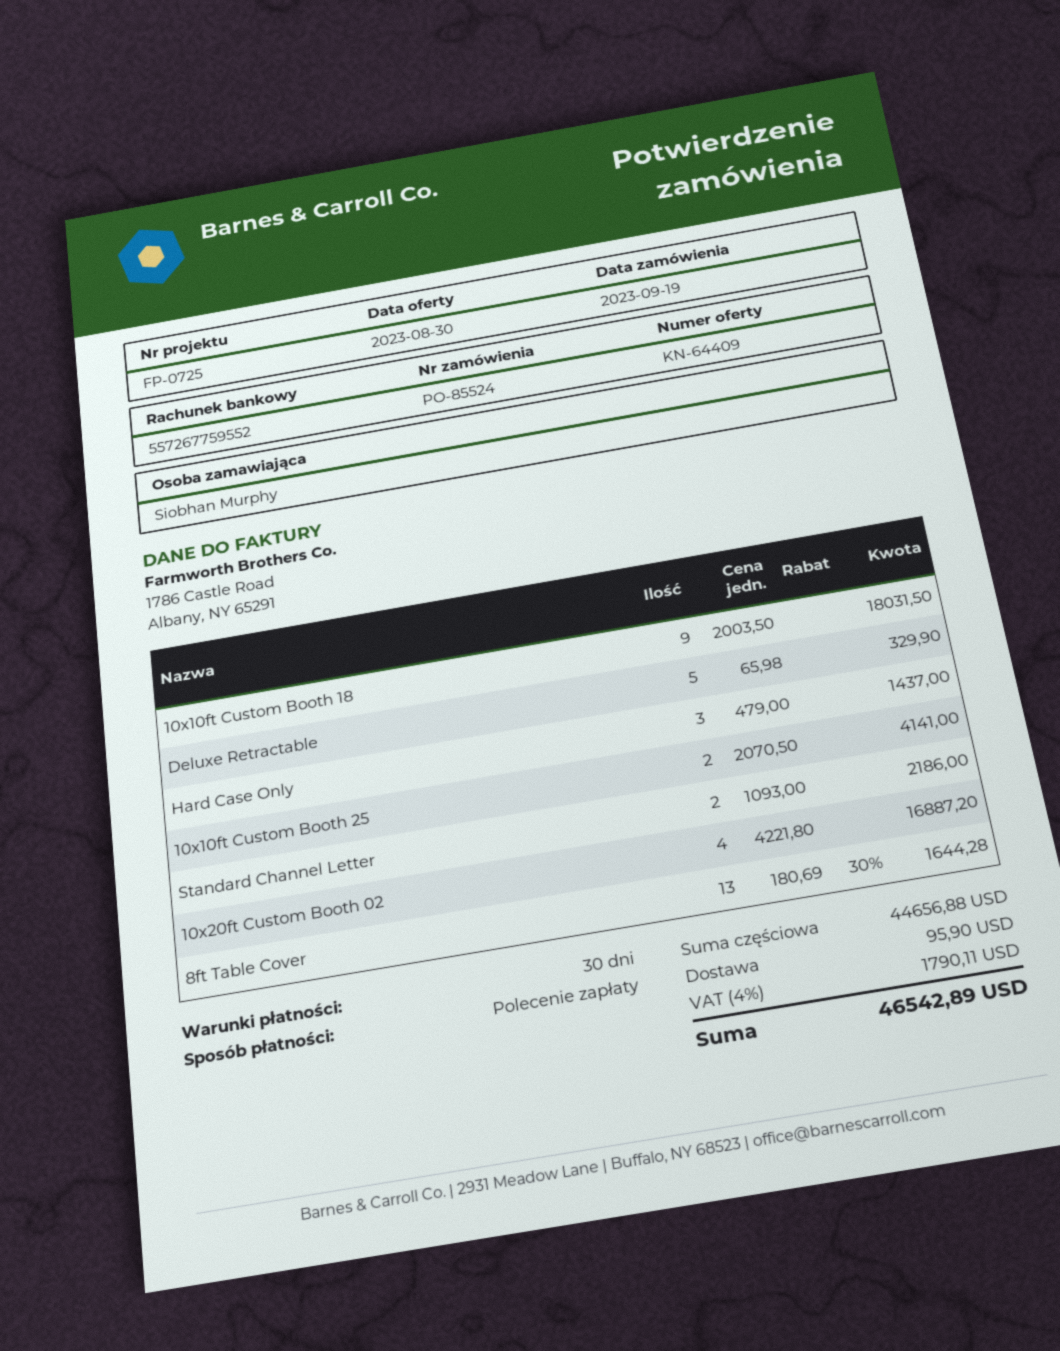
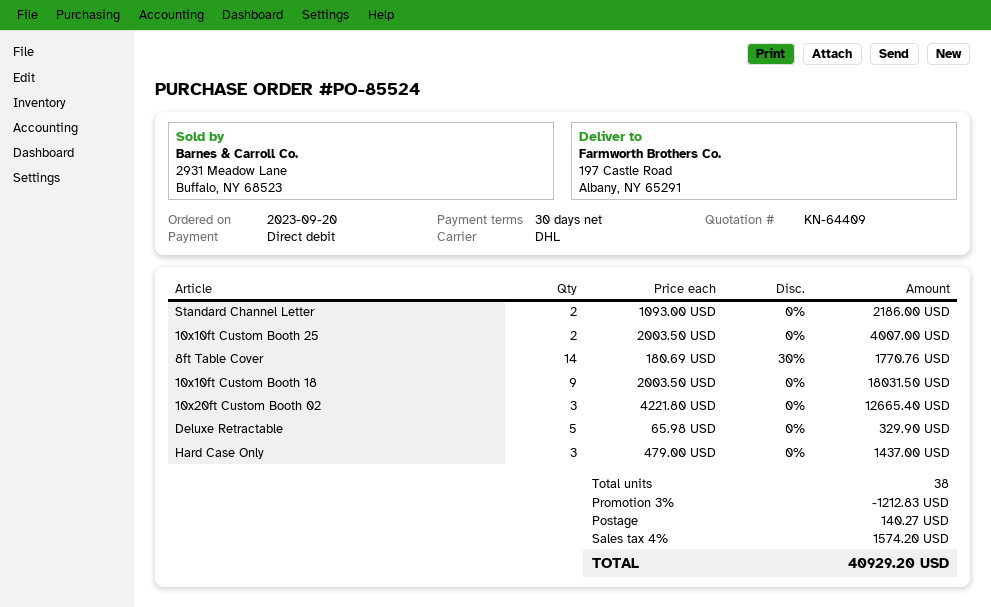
order date: 2023-09-19 -> 2023-09-20
10x10ft Custom Booth 25: 2 x 2070.50 = 4141.00 -> 2 x 2003.50 = 4007.00
10x20ft Custom Booth 02: 4 x 4221.80 = 16887.20 -> 3 x 4221.80 = 12665.40
8ft Table Cover: 13 x 180.69 - 30% = 1644.28 -> 14 x 180.69 - 30% = 1770.76
discount: none -> 3% = 1212.83
shipping: 95.90 -> 140.27
tax: 4% = 1790.11 -> 4% = 1574.20
total: 46542.89 -> 40929.20

